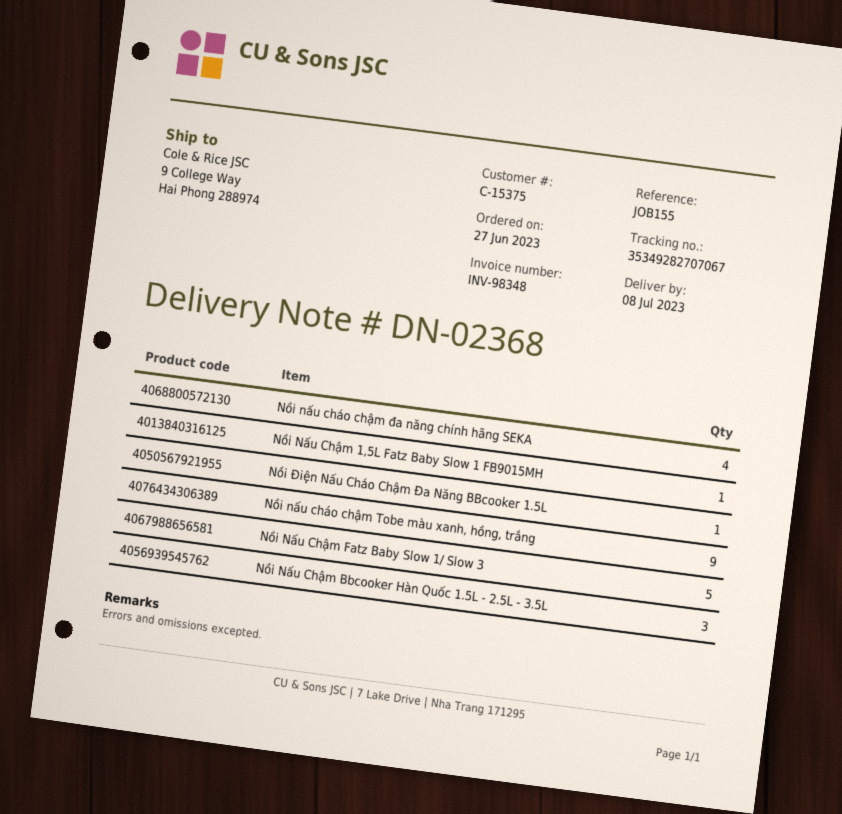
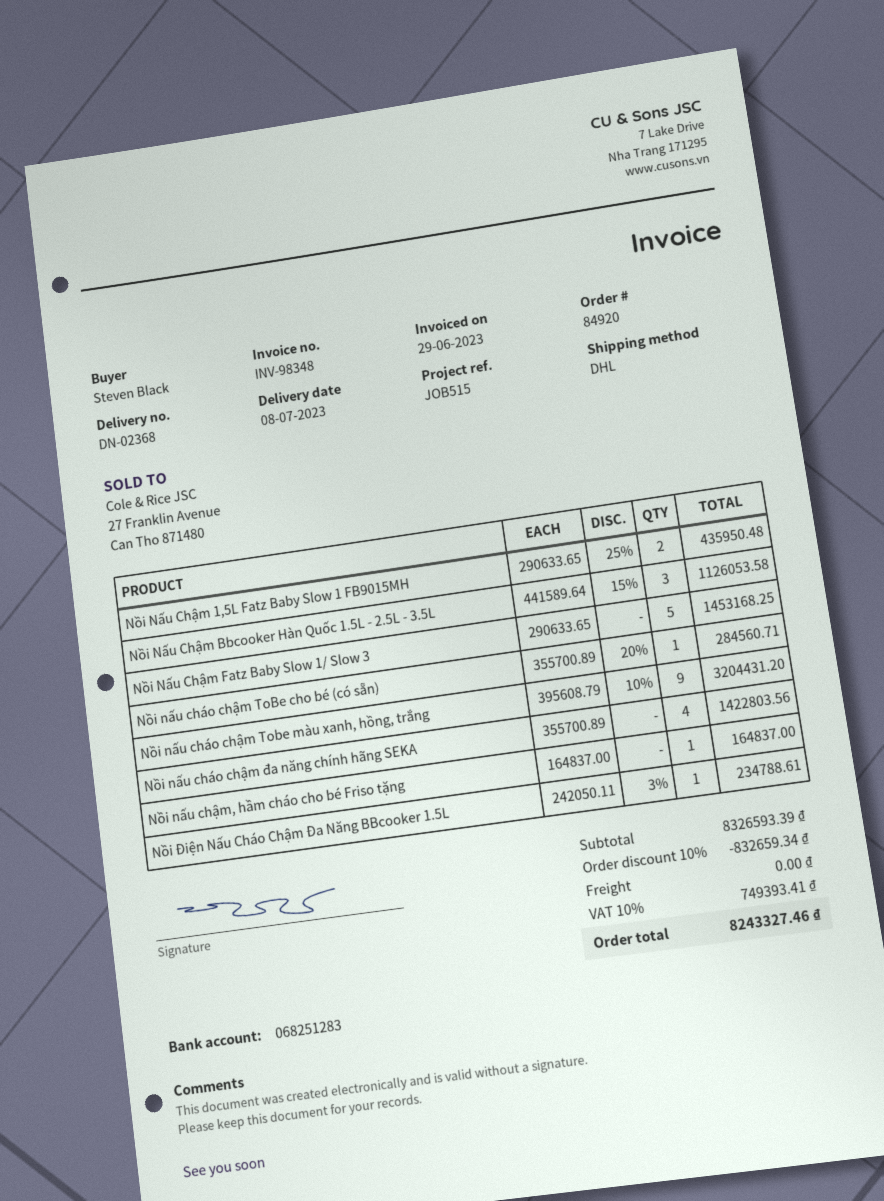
reference: JOB155 -> JOB515
Nồi Nấu Chậm 1,5L Fatz Baby Slow 1 FB9015MH: 1 -> 2
Nồi nấu cháo chậm ToBe cho bé (có sẵn): none -> 1
Nồi nấu chậm, hầm cháo cho bé Friso tặng: none -> 1

